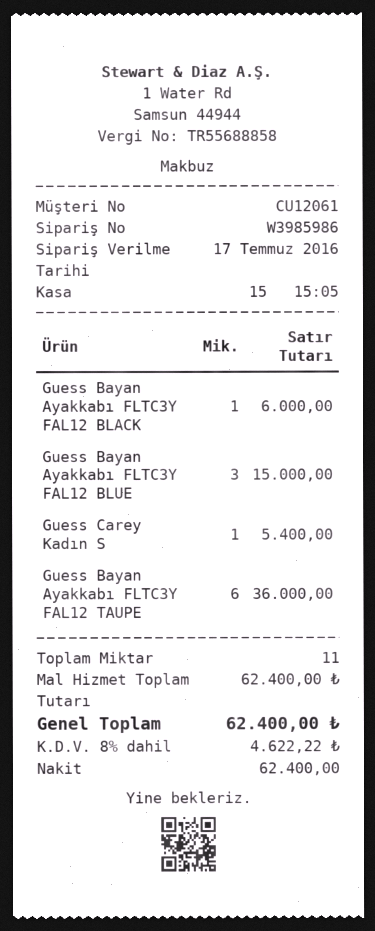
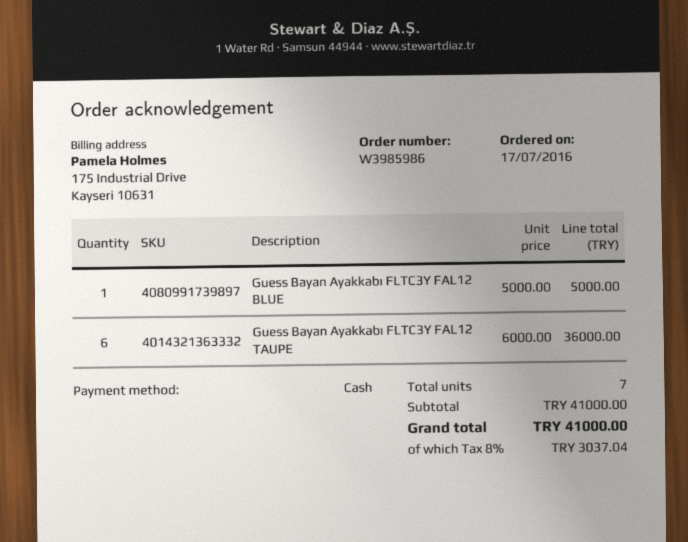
Guess Bayan Ayakkabı FLTC3Y FAL12 BLACK: 1 for 6000.00 -> none
Guess Bayan Ayakkabı FLTC3Y FAL12 BLUE: 3 for 15000.00 -> 1 for 5000.00
Guess Carey Kadın S: 1 for 5400.00 -> none
total quantity: 11 -> 7
subtotal: 62400.00 -> 41000.00
tax: 8% = 4622.22 -> 8% = 3037.04
total: 62400.00 -> 41000.00

